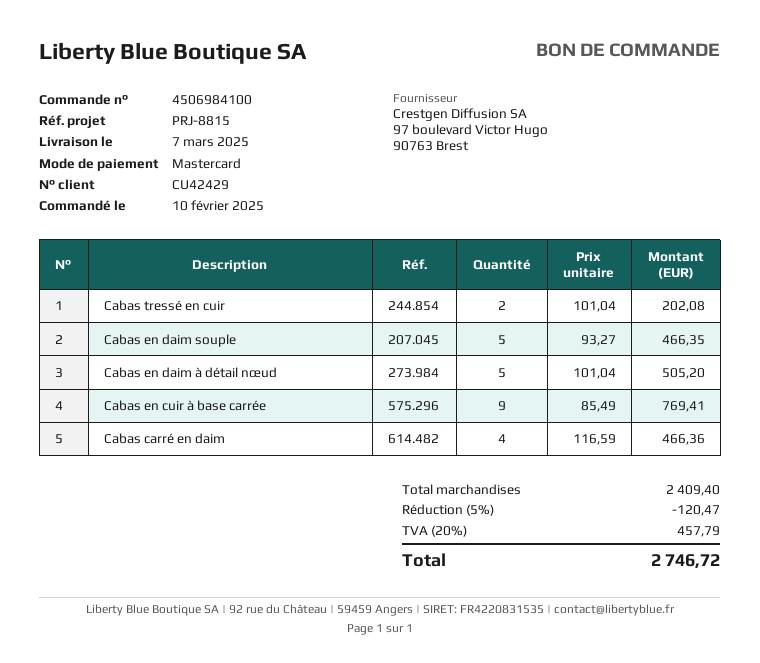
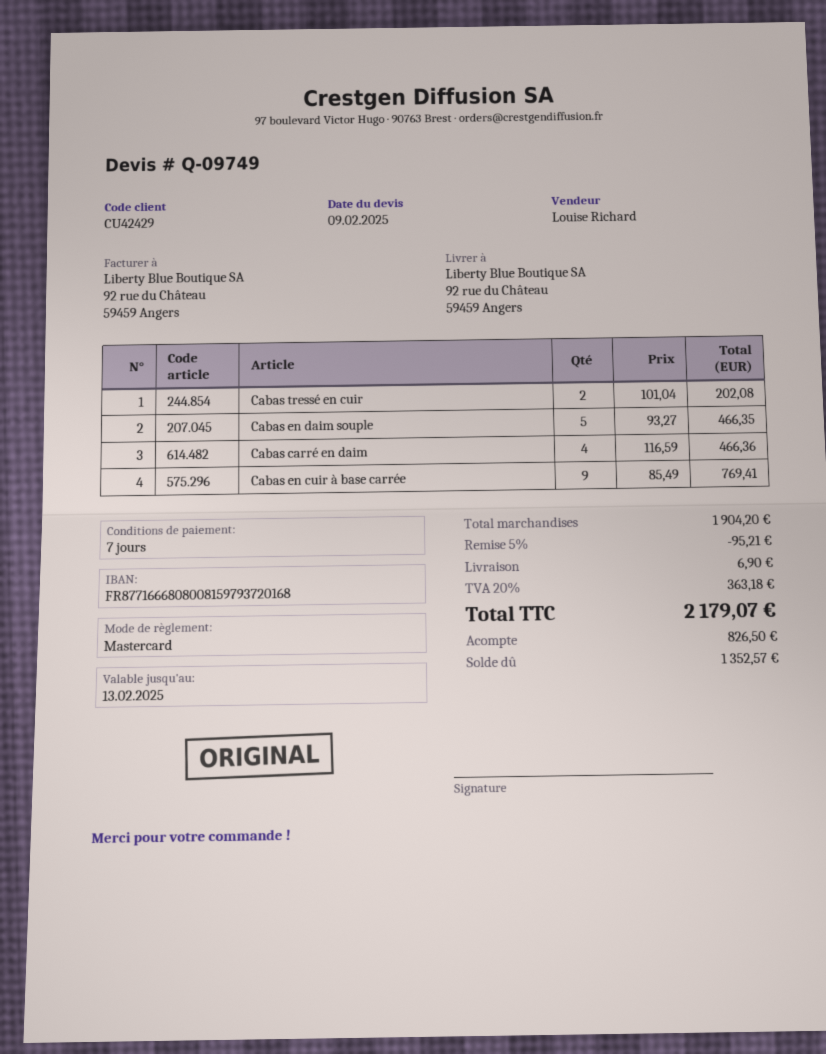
Cabas en daim à détail nœud: 5 x 101.04 = 505.20 -> none
subtotal: 2409.40 -> 1904.20
discount: 5% = 120.47 -> 5% = 95.21
shipping: none -> 6.90
tax: 20% = 457.79 -> 20% = 363.18
total: 2746.72 -> 2179.07

